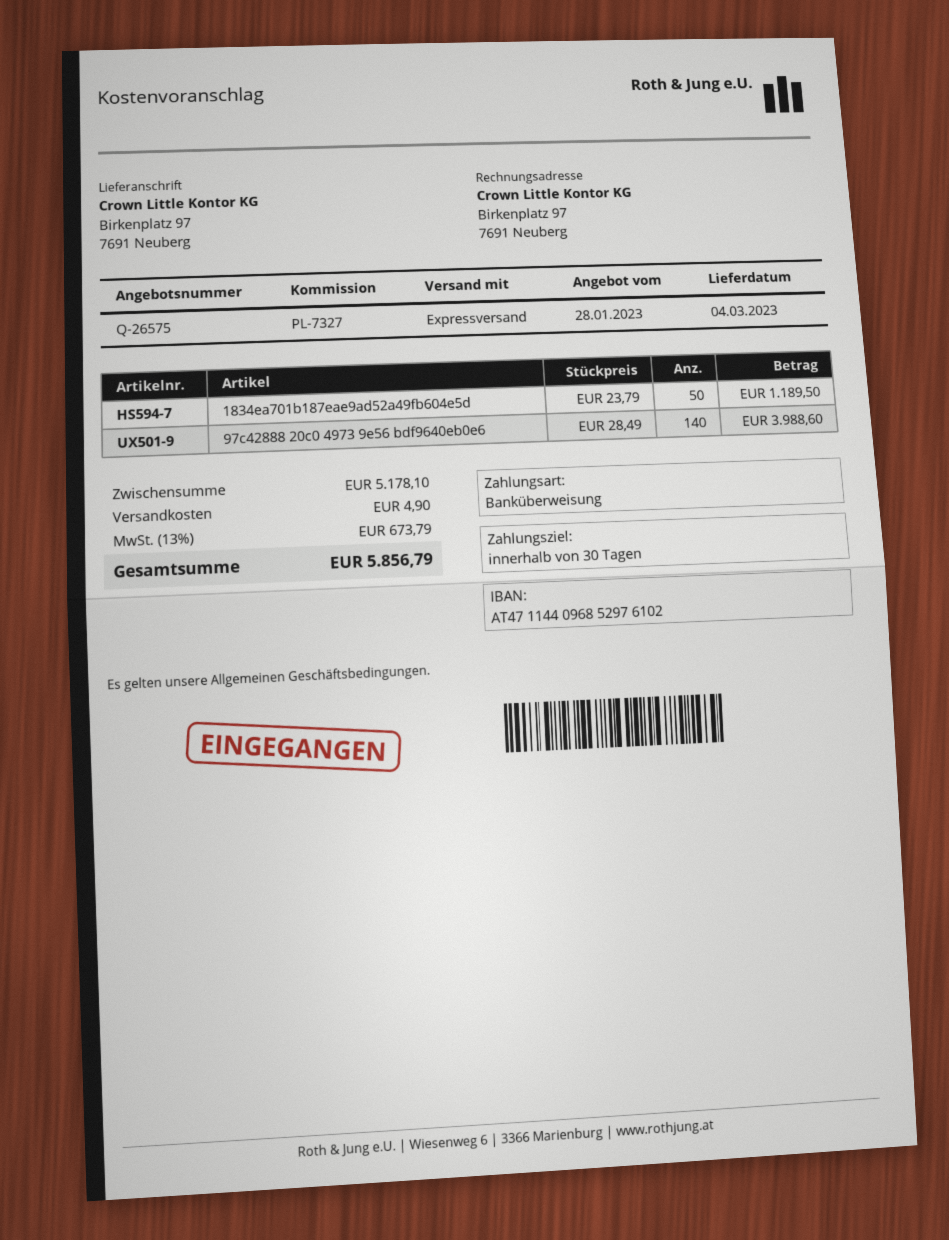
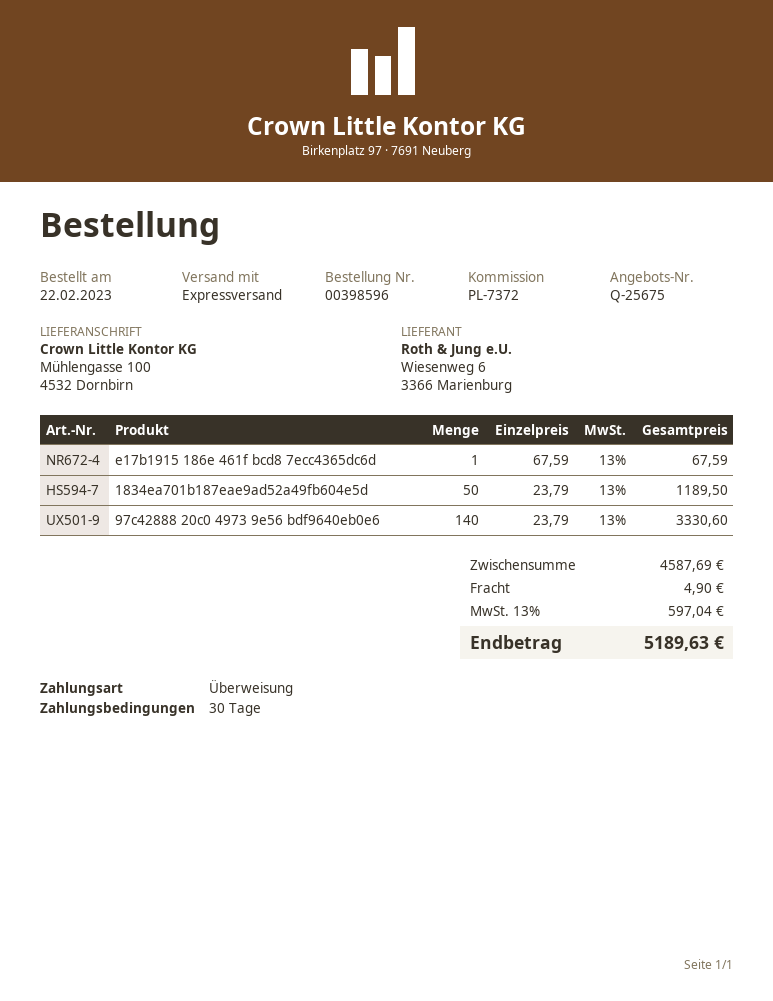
quote number: Q-26575 -> Q-25675
reference: PL-7327 -> PL-7372
ship to: Birkenplatz 97, 7691 Neuberg -> Mühlengasse 100, 4532 Dornbirn
97c42888 20c0 4973 9e56 bdf9640eb0e6: 140 x 28.49 = 3988.60 -> 140 x 23.79 = 3330.60
e17b1915 186e 461f bcd8 7ecc4365dc6d: none -> 1 x 67.59 = 67.59
subtotal: 5178.10 -> 4587.69
tax: 13% = 673.79 -> 13% = 597.04
total: 5856.79 -> 5189.63

